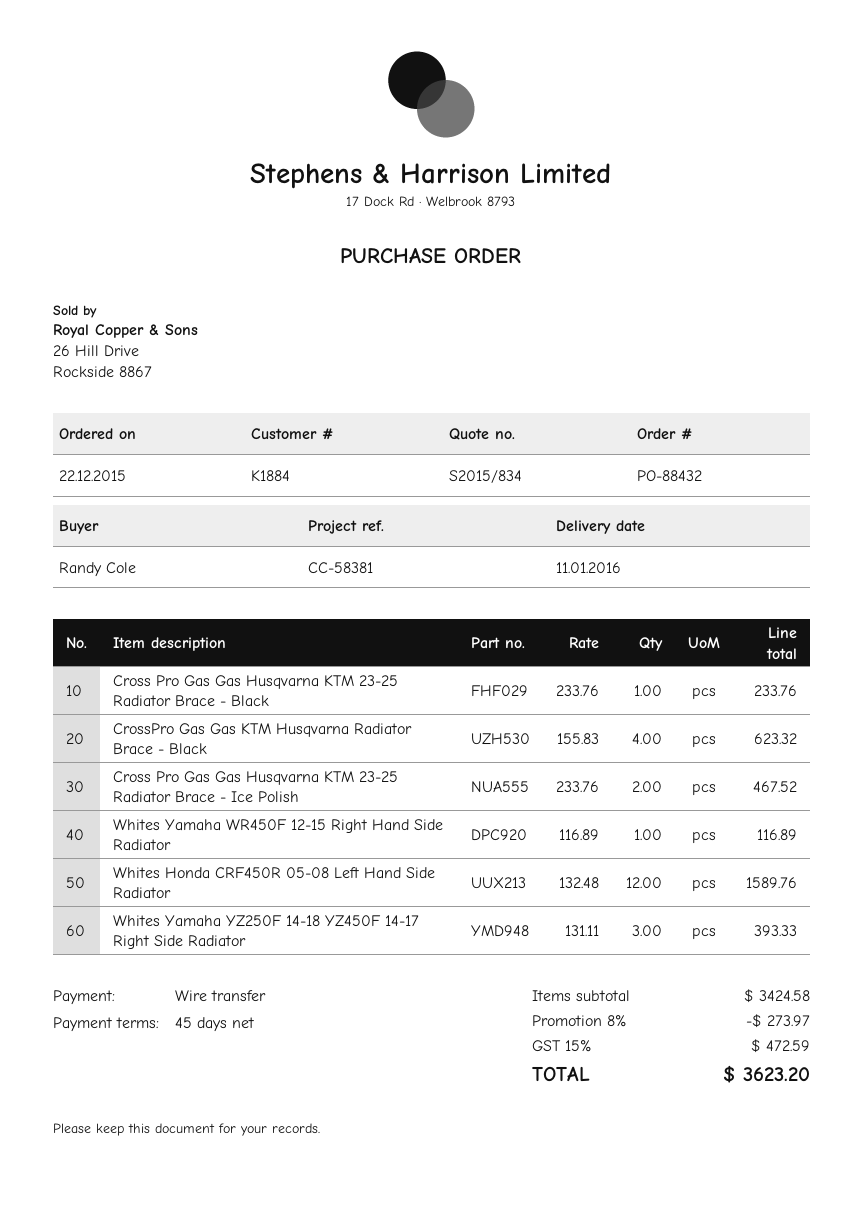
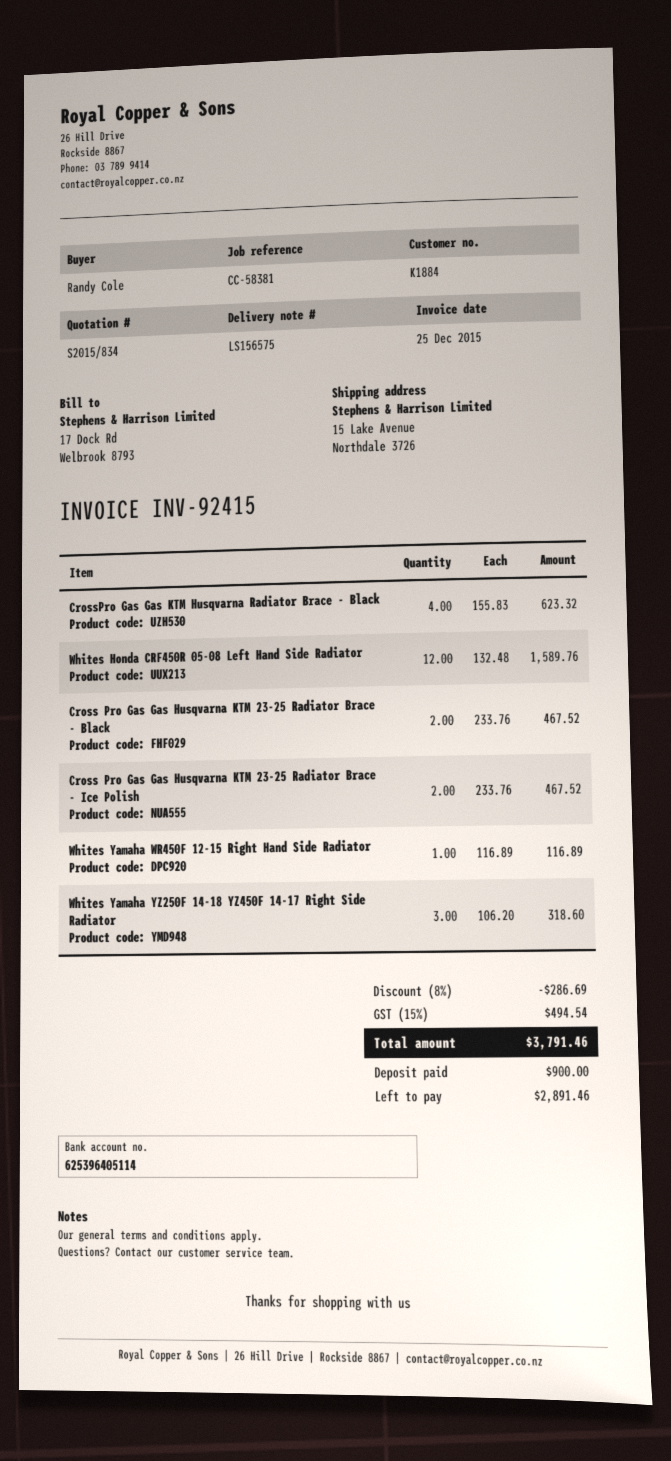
Cross Pro Gas Gas Husqvarna KTM 23-25 Radiator Brace - Black: 1 x 233.76 = 233.76 -> 2 x 233.76 = 467.52
Whites Yamaha YZ250F 14-18 YZ450F 14-17 Right Side Radiator: 3 x 131.11 = 393.33 -> 3 x 106.20 = 318.60
discount: 8% = 273.97 -> 8% = 286.69
tax: 15% = 472.59 -> 15% = 494.54
total: 3623.20 -> 3791.46

